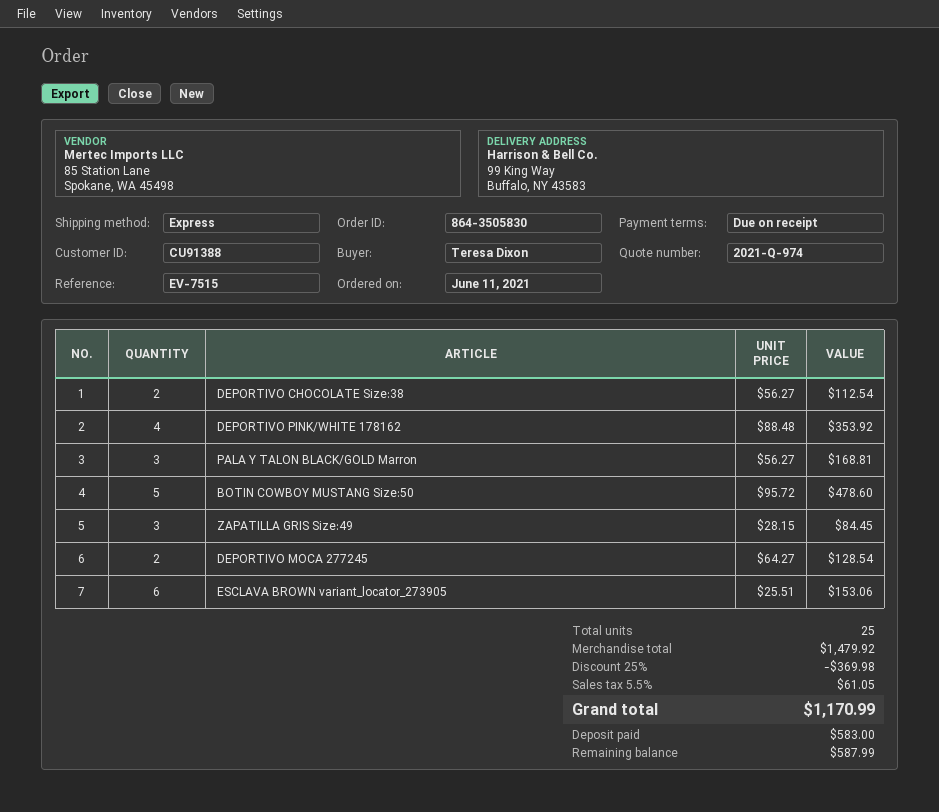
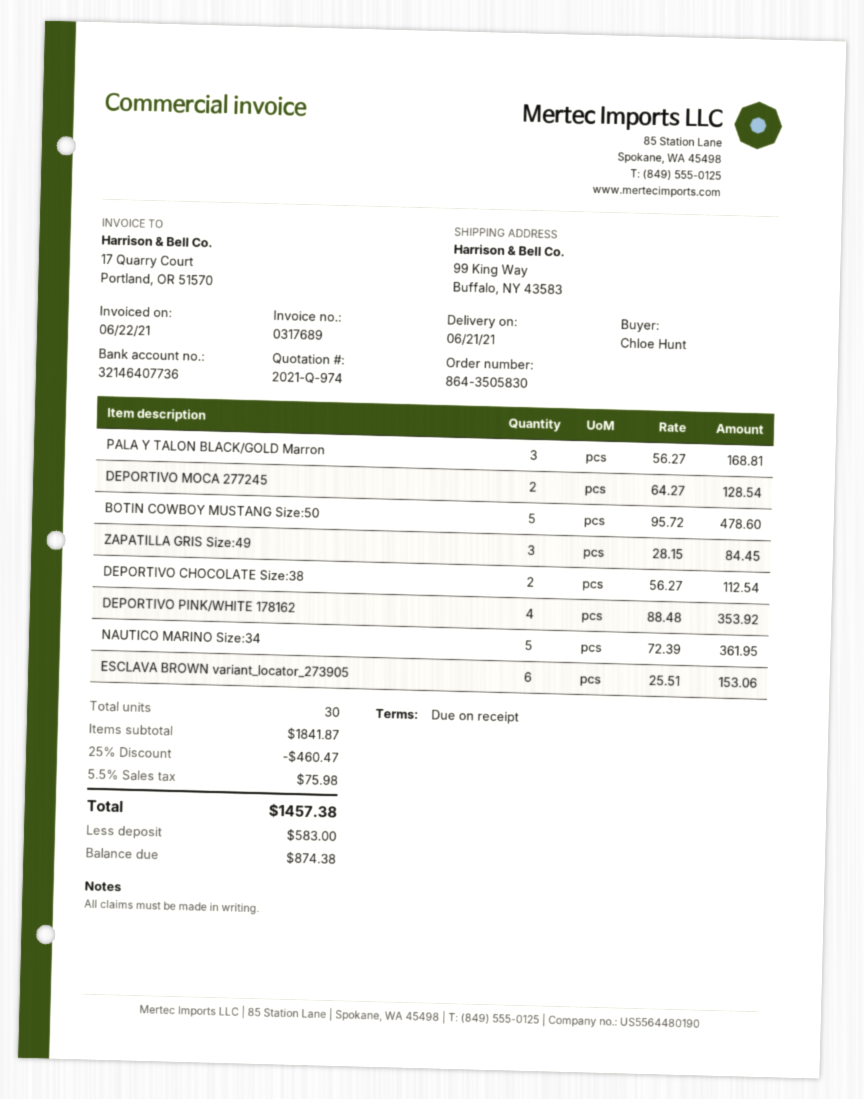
ordered by: Teresa Dixon -> Chloe Hunt
NAUTICO MARINO Size:34: none -> 5 x 72.39 = 361.95
total quantity: 25 -> 30
subtotal: 1479.92 -> 1841.87
discount: 25% = 369.98 -> 25% = 460.47
tax: 5.5% = 61.05 -> 5.5% = 75.98
total: 1170.99 -> 1457.38
balance: 587.99 -> 874.38

